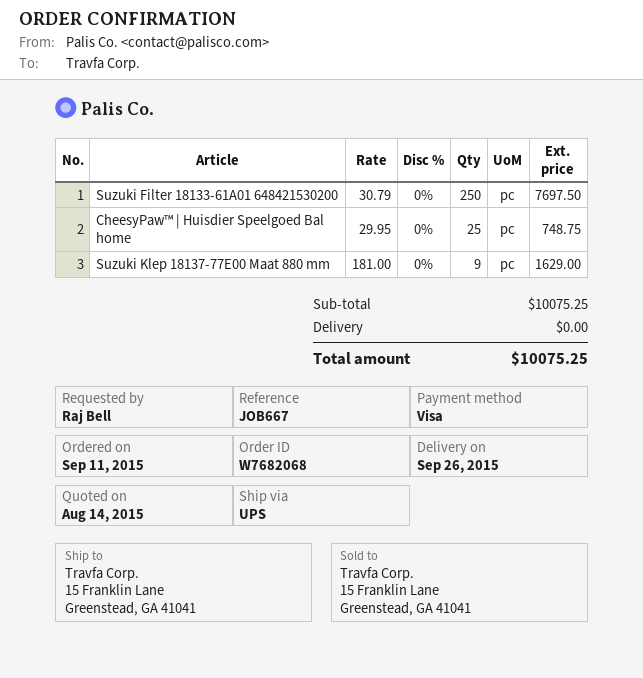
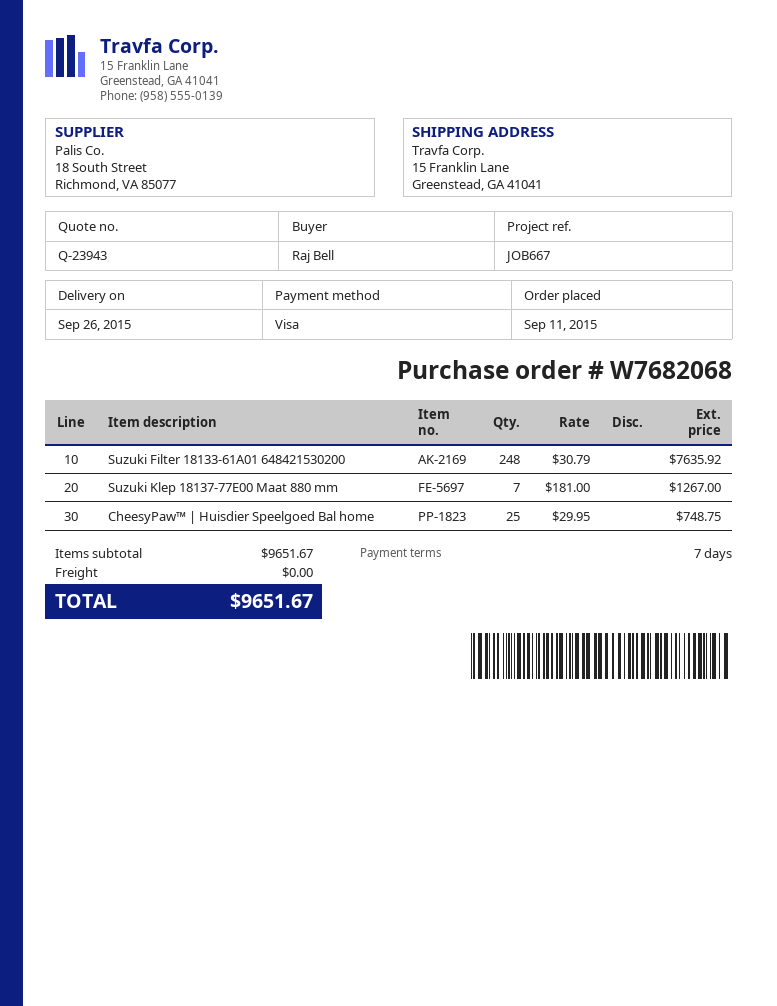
Suzuki Filter 18133-61A01 648421530200: 250 x 30.79 = 7697.50 -> 248 x 30.79 = 7635.92
Suzuki Klep 18137-77E00 Maat 880 mm: 9 x 181.00 = 1629.00 -> 7 x 181.00 = 1267.00
subtotal: 10075.25 -> 9651.67
total: 10075.25 -> 9651.67

